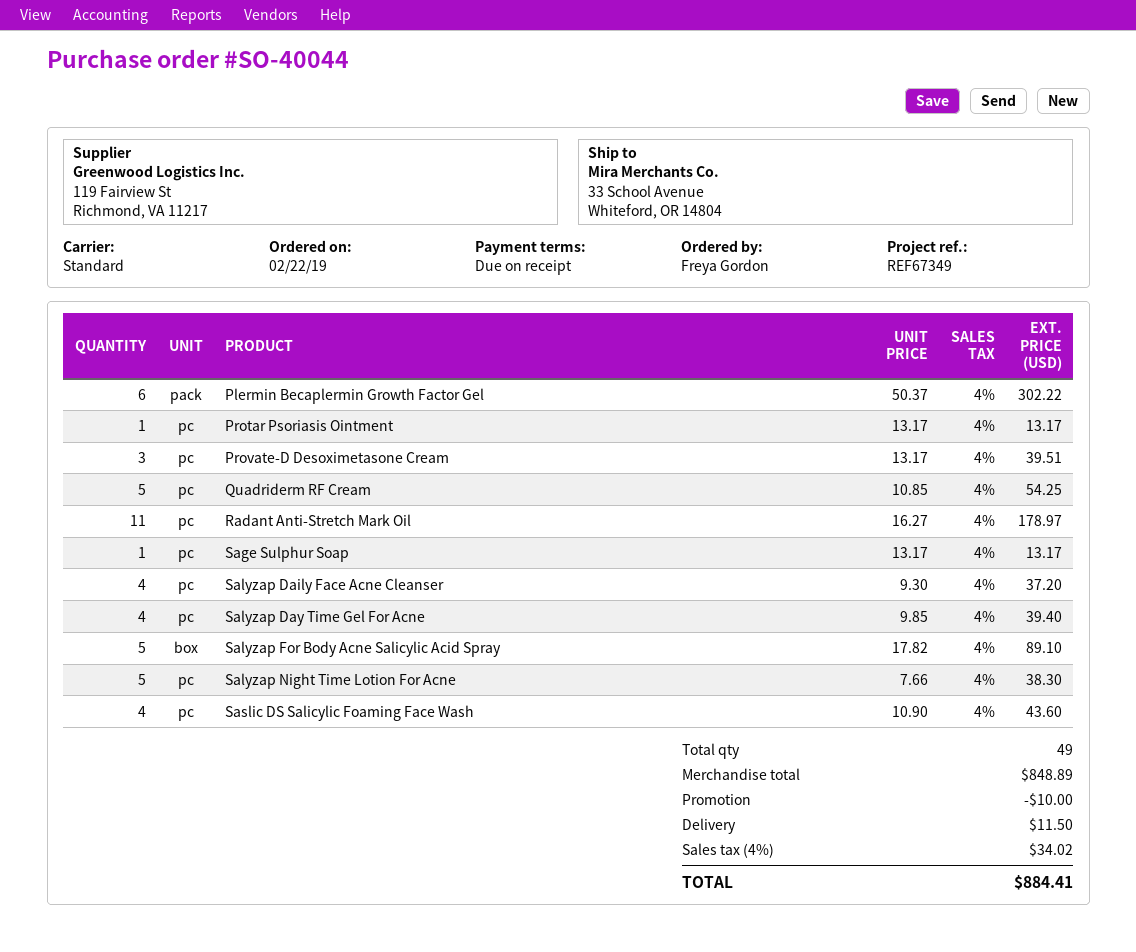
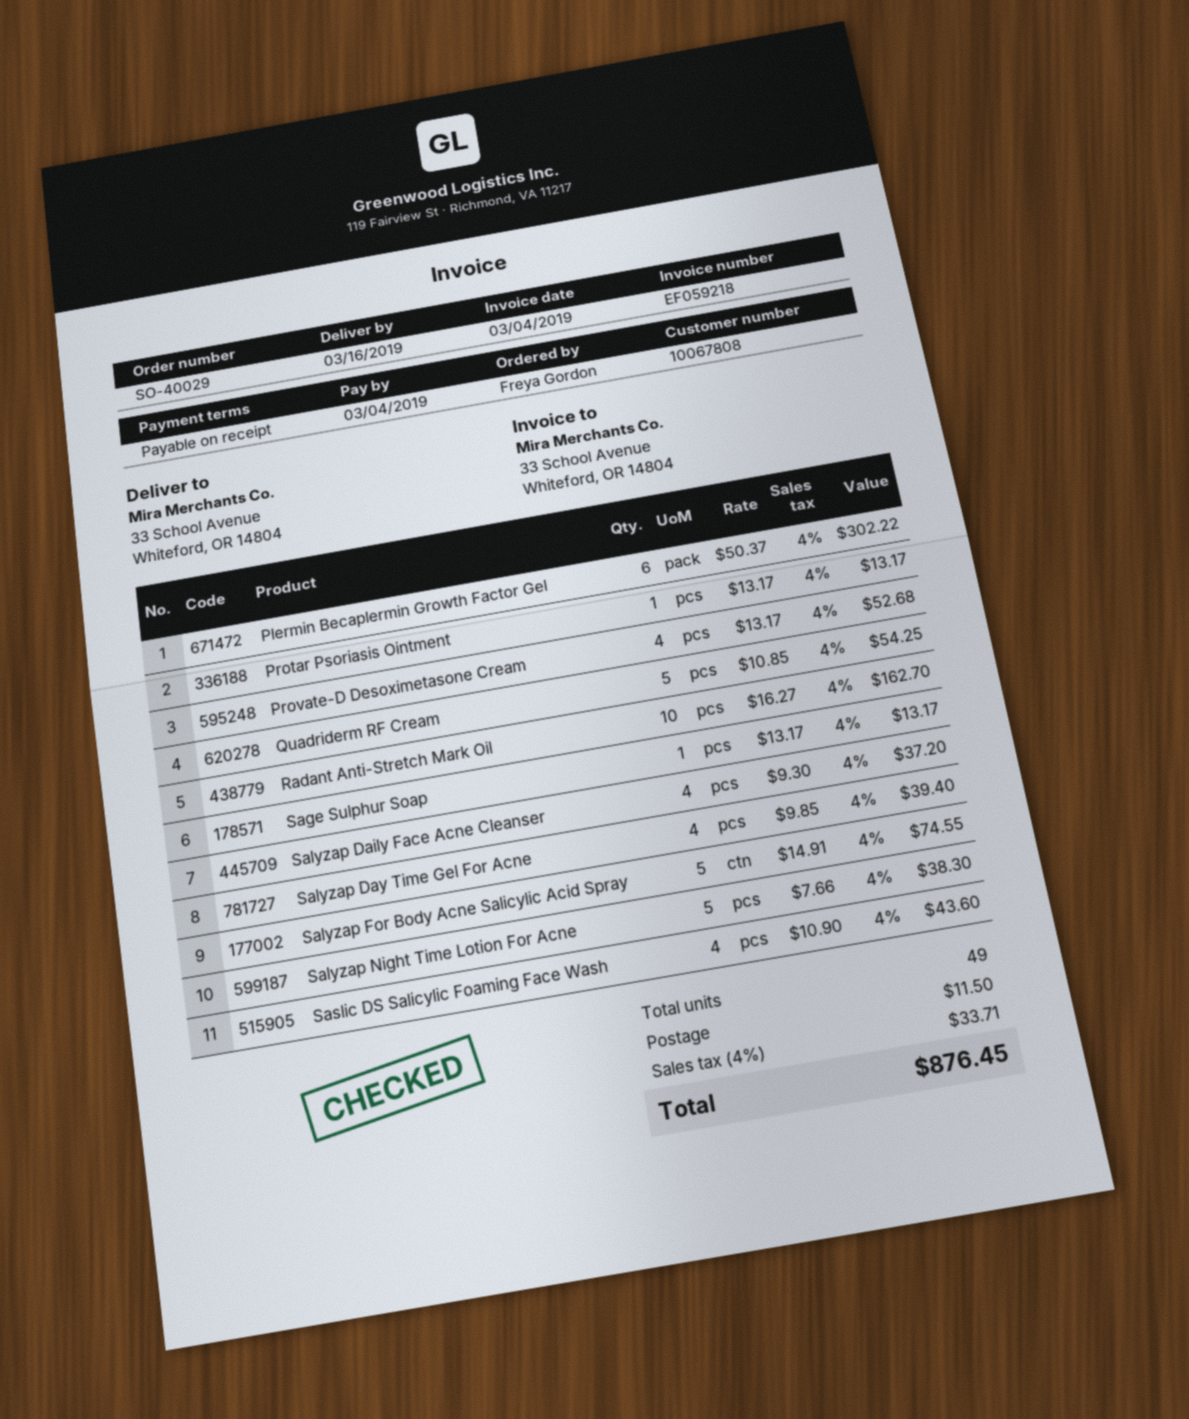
order number: SO-40044 -> SO-40029
Provate-D Desoximetasone Cream: 3 x 13.17 = 39.51 -> 4 x 13.17 = 52.68
Radant Anti-Stretch Mark Oil: 11 x 16.27 = 178.97 -> 10 x 16.27 = 162.70
Salyzap For Body Acne Salicylic Acid Spray: 5 x 17.82 = 89.10 -> 5 x 14.91 = 74.55
discount: 10.00 -> none
tax: 4% = 34.02 -> 4% = 33.71
total: 884.41 -> 876.45

